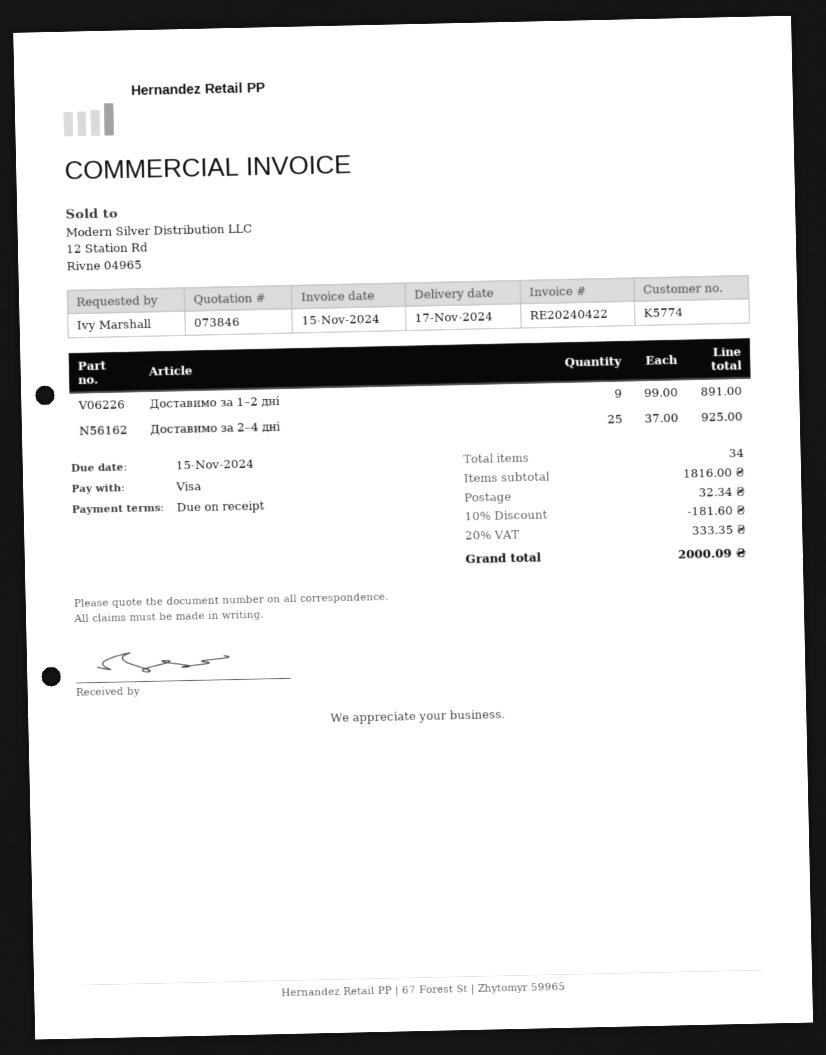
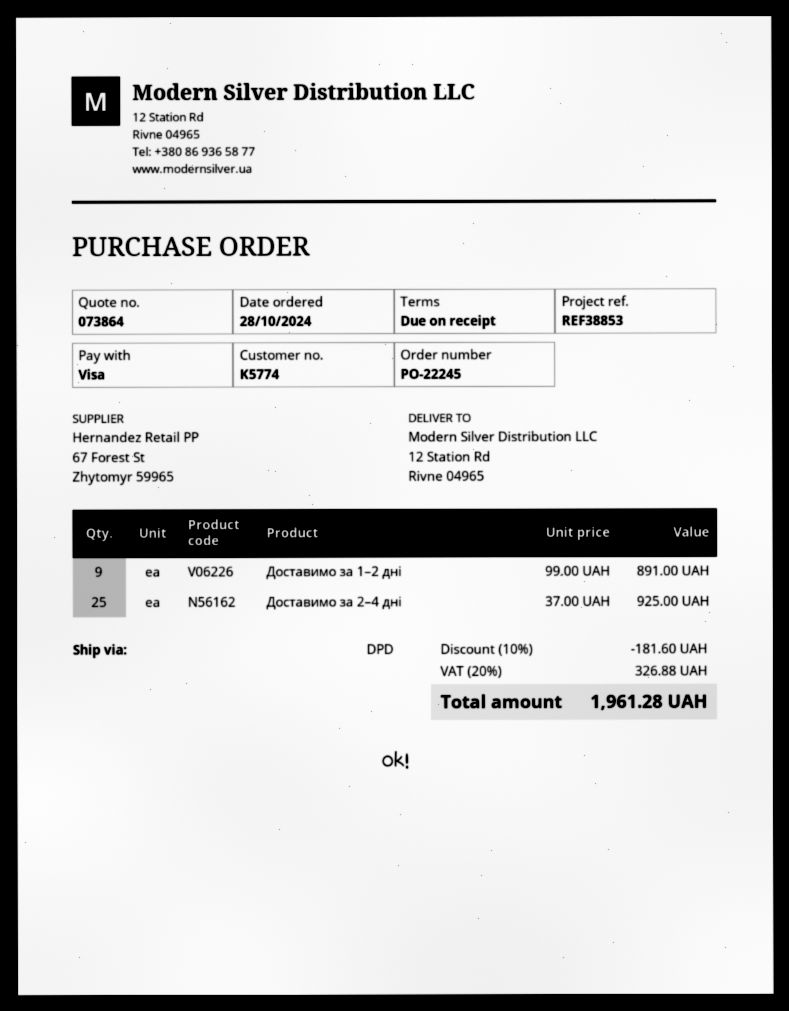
quote number: 073846 -> 073864
shipping: 32.34 -> none
tax: 20% = 333.35 -> 20% = 326.88
total: 2000.09 -> 1961.28

